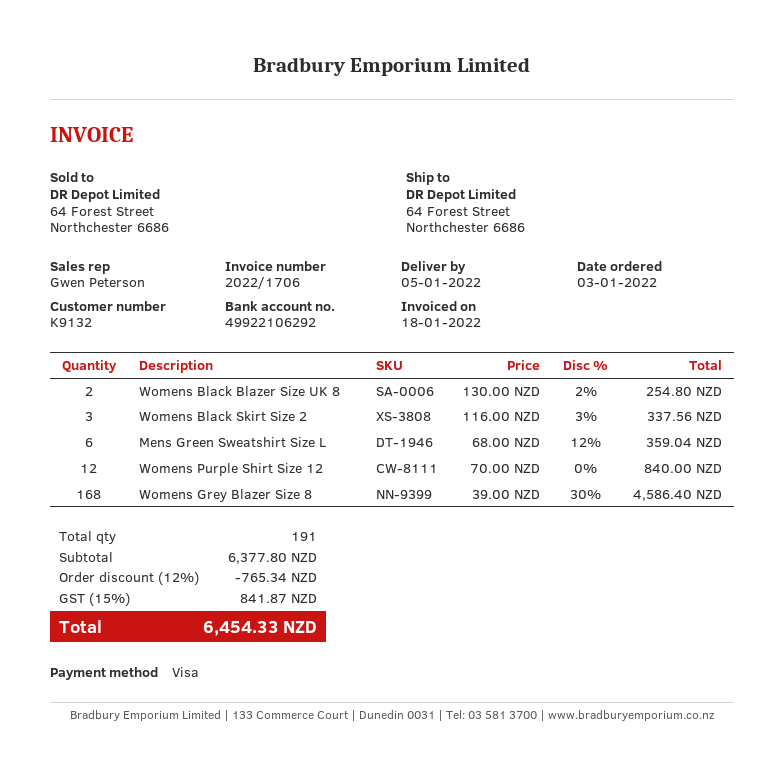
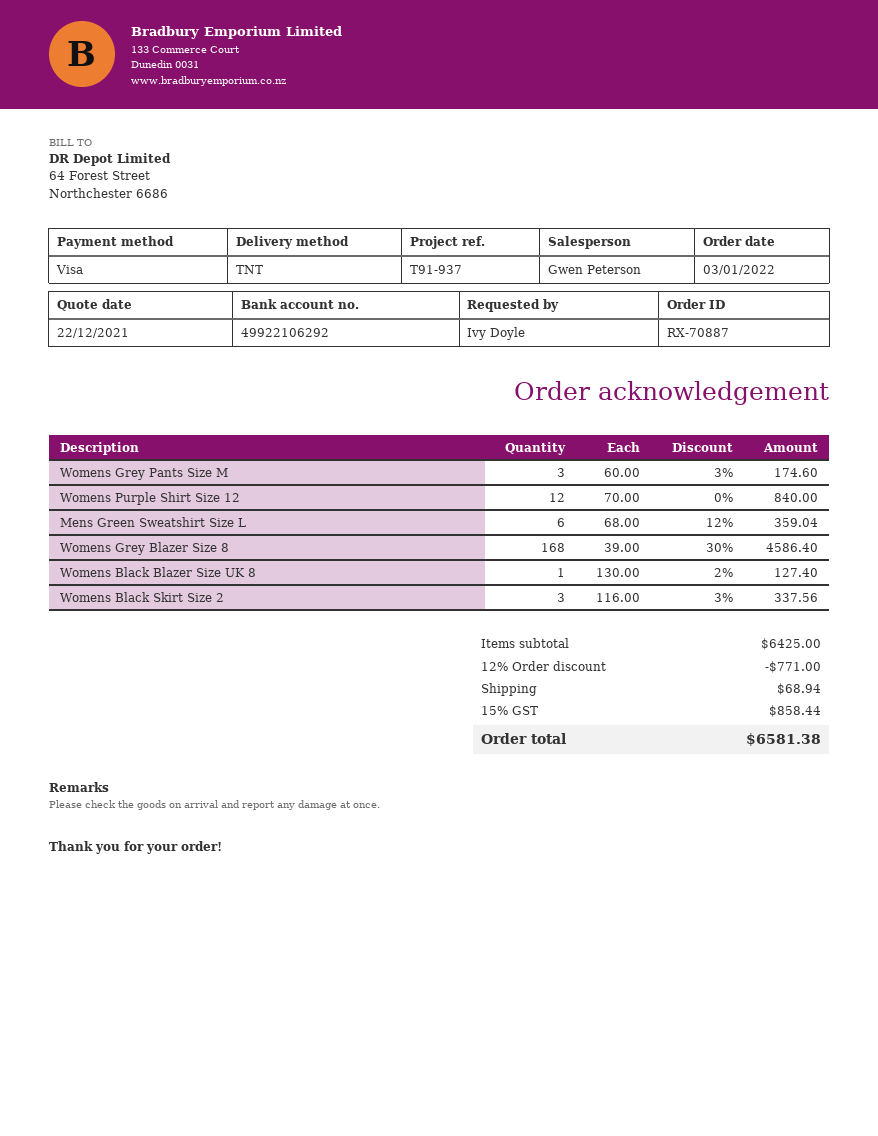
Womens Black Blazer Size UK 8: 2 x 130.00 - 2% = 254.80 -> 1 x 130.00 - 2% = 127.40
Womens Grey Pants Size M: none -> 3 x 60.00 - 3% = 174.60
subtotal: 6377.80 -> 6425.00
discount: 12% = 765.34 -> 12% = 771.00
shipping: none -> 68.94
tax: 15% = 841.87 -> 15% = 858.44
total: 6454.33 -> 6581.38

